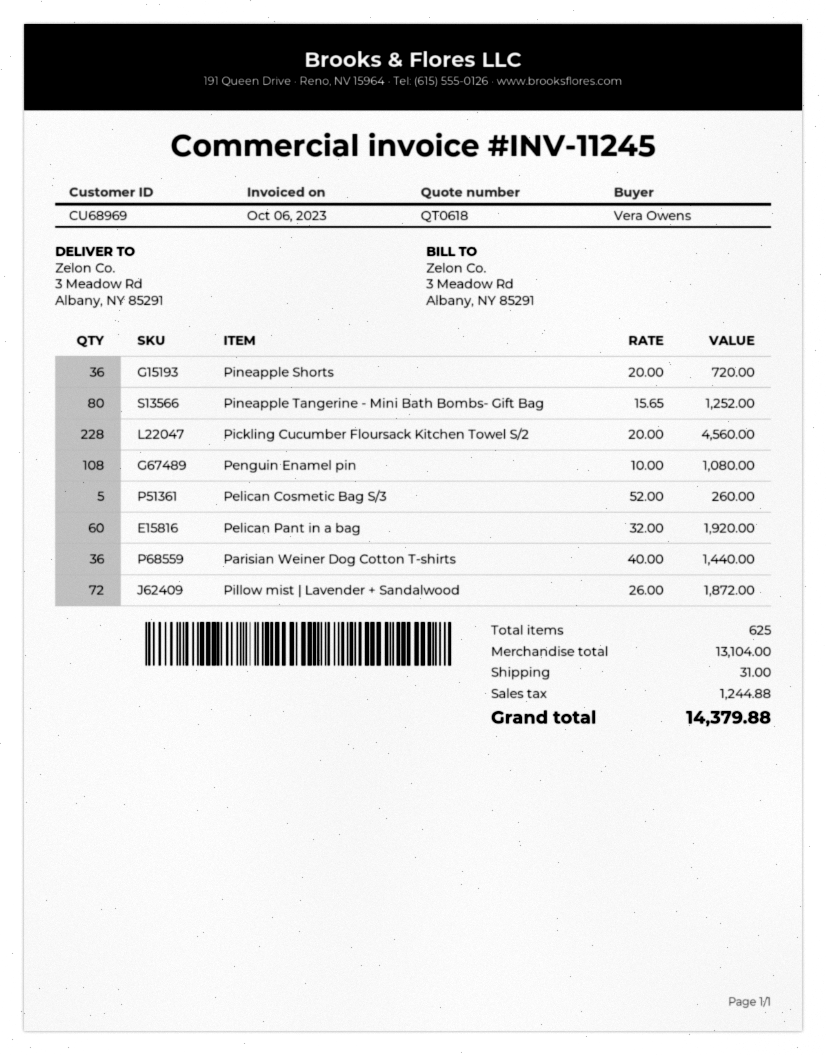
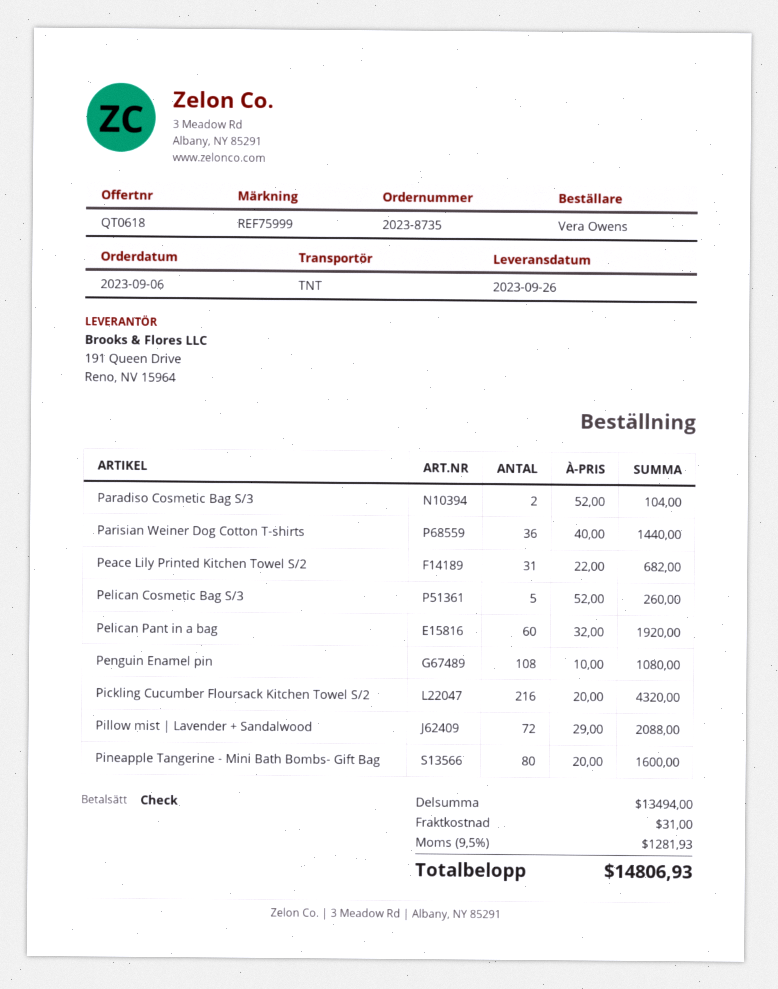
Pineapple Shorts: 36 x 20.00 = 720.00 -> none
Pineapple Tangerine - Mini Bath Bombs- Gift Bag: 80 x 15.65 = 1252.00 -> 80 x 20.00 = 1600.00
Pickling Cucumber Floursack Kitchen Towel S/2: 228 x 20.00 = 4560.00 -> 216 x 20.00 = 4320.00
Pillow mist | Lavender + Sandalwood: 72 x 26.00 = 1872.00 -> 72 x 29.00 = 2088.00
Paradiso Cosmetic Bag S/3: none -> 2 x 52.00 = 104.00
Peace Lily Printed Kitchen Towel S/2: none -> 31 x 22.00 = 682.00
subtotal: 13104.00 -> 13494.00
tax: 1244.88 -> 1281.93
total: 14379.88 -> 14806.93

